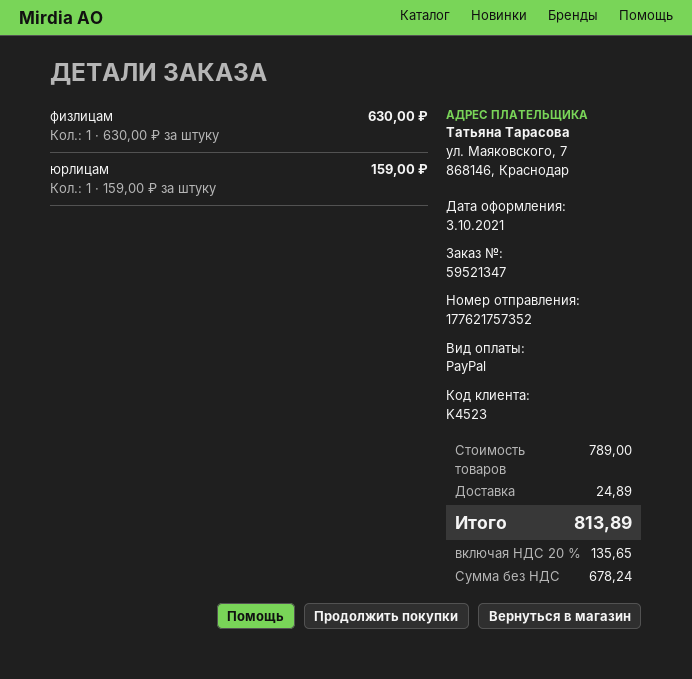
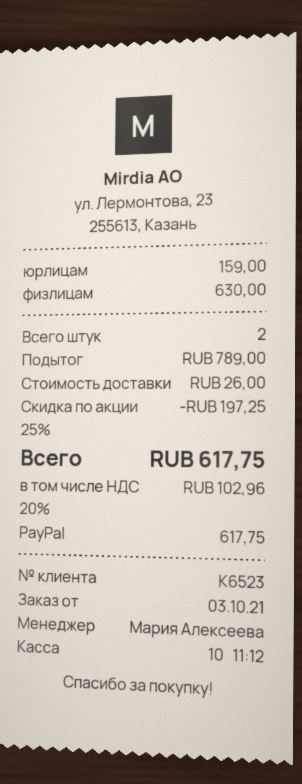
customer number: K4523 -> K6523
discount: none -> 25% = 197.25
shipping: 24.89 -> 26.00
tax: 20% = 135.65 -> 20% = 102.96
total: 813.89 -> 617.75

